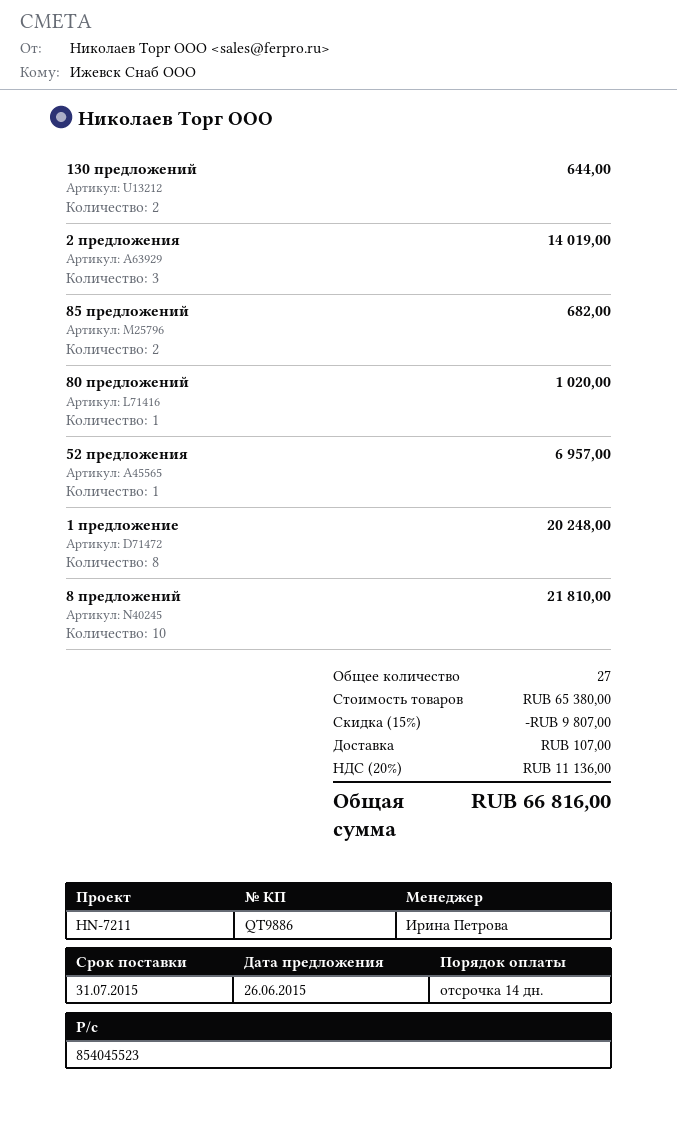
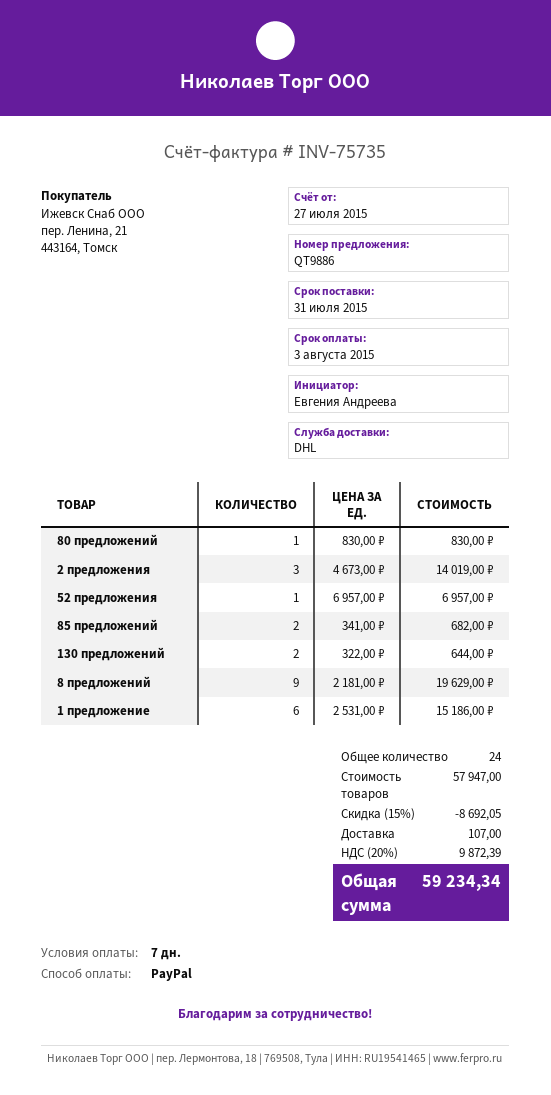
payment terms: 14 days -> 7 days
80 предложений: 1 for 1020.00 -> 1 for 830.00
1 предложение: 8 for 20248.00 -> 6 for 15186.00
8 предложений: 10 for 21810.00 -> 9 for 19629.00
total quantity: 27 -> 24
subtotal: 65380.00 -> 57947.00
discount: 15% = 9807.00 -> 15% = 8692.05
tax: 20% = 11136.00 -> 20% = 9872.39
total: 66816.00 -> 59234.34

